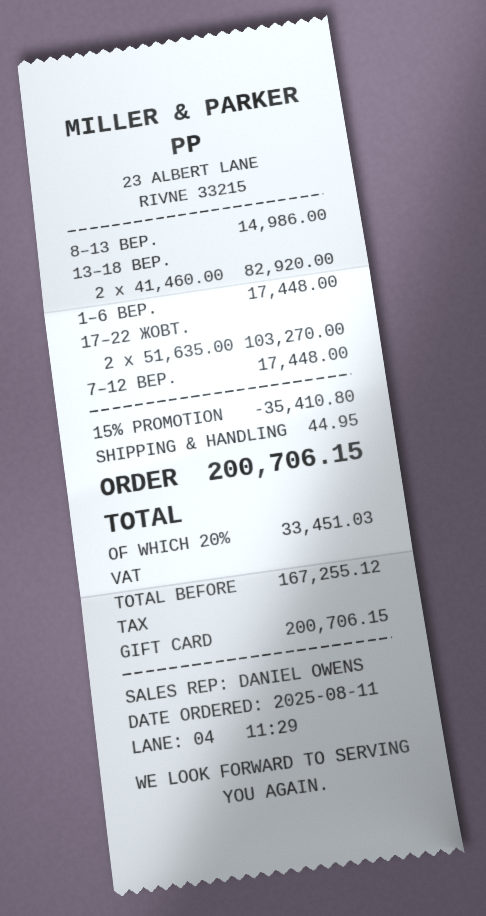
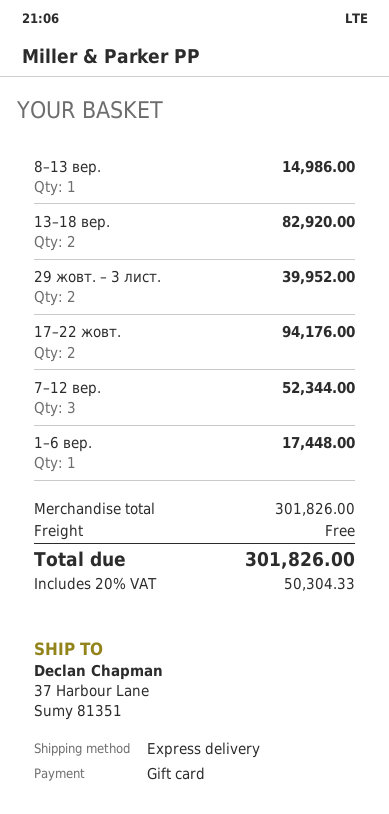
17–22 ЖОВТ.: 2 for 103270.00 -> 2 for 94176.00
7–12 ВЕР.: 1 for 17448.00 -> 3 for 52344.00
29 жовт. – 3 лист.: none -> 2 for 39952.00
discount: 15% = 35410.80 -> none
shipping: 44.95 -> 0.00
tax: 20% = 33451.03 -> 20% = 50304.33
total: 200706.15 -> 301826.00

